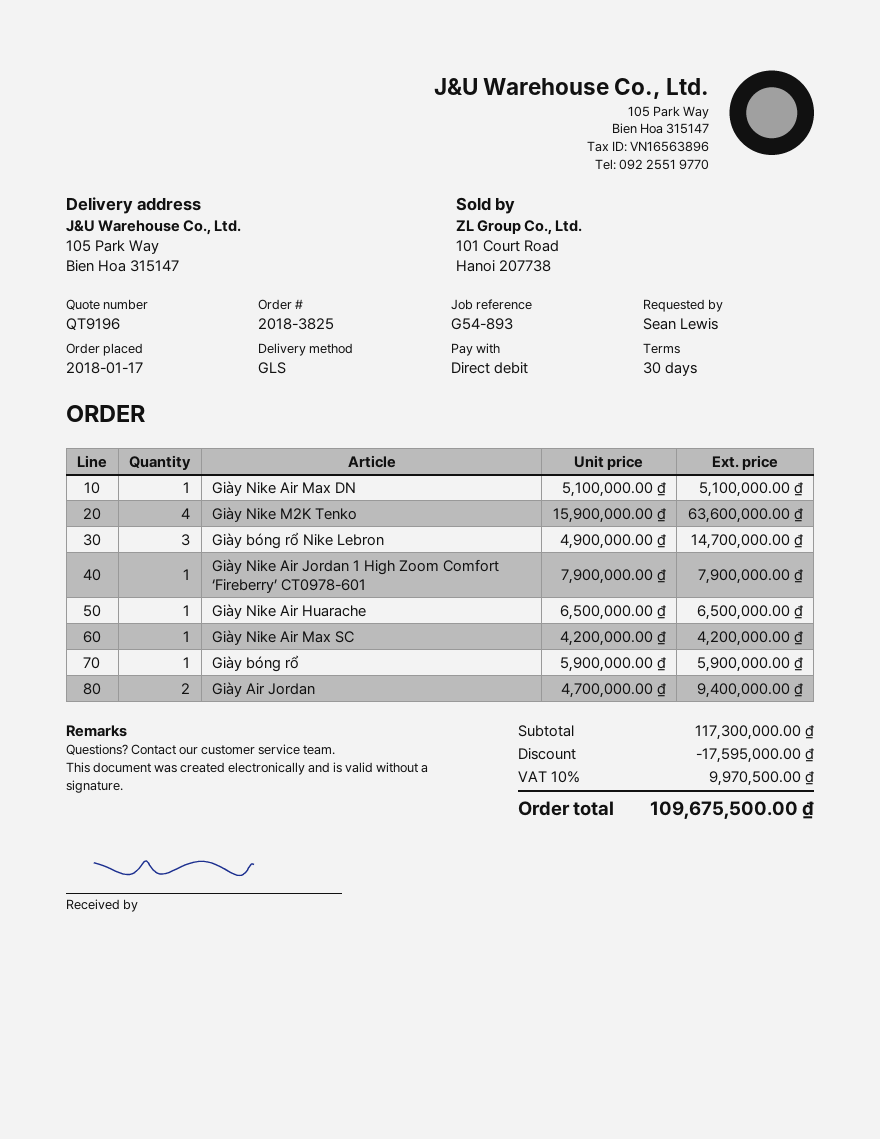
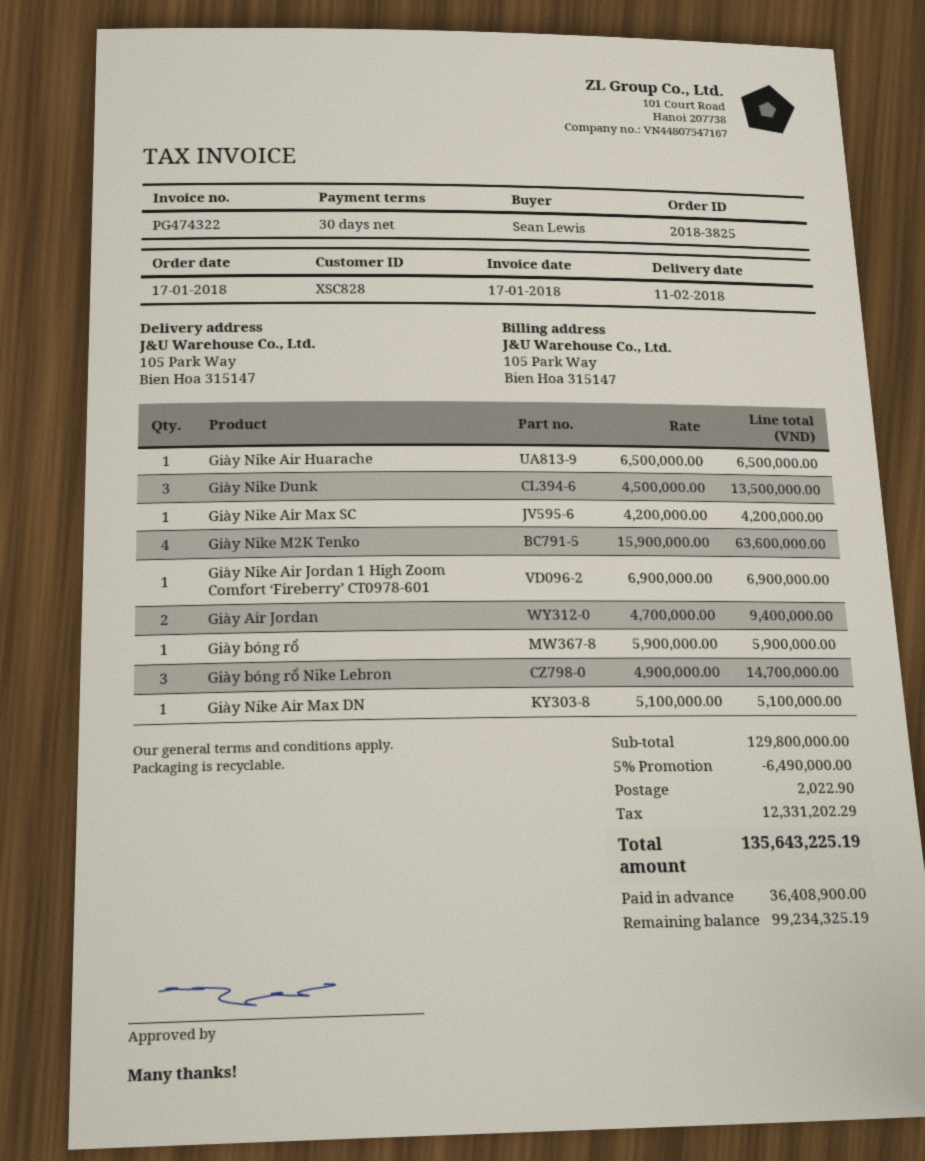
Giày Nike Air Jordan 1 High Zoom Comfort ‘Fireberry’ CT0978-601: 1 x 7900000.00 = 7900000.00 -> 1 x 6900000.00 = 6900000.00
Giày Nike Dunk: none -> 3 x 4500000.00 = 13500000.00
subtotal: 117300000.00 -> 129800000.00
discount: 17595000.00 -> 6490000.00
shipping: none -> 2022.90
tax: 9970500.00 -> 12331202.29
total: 109675500.00 -> 135643225.19

